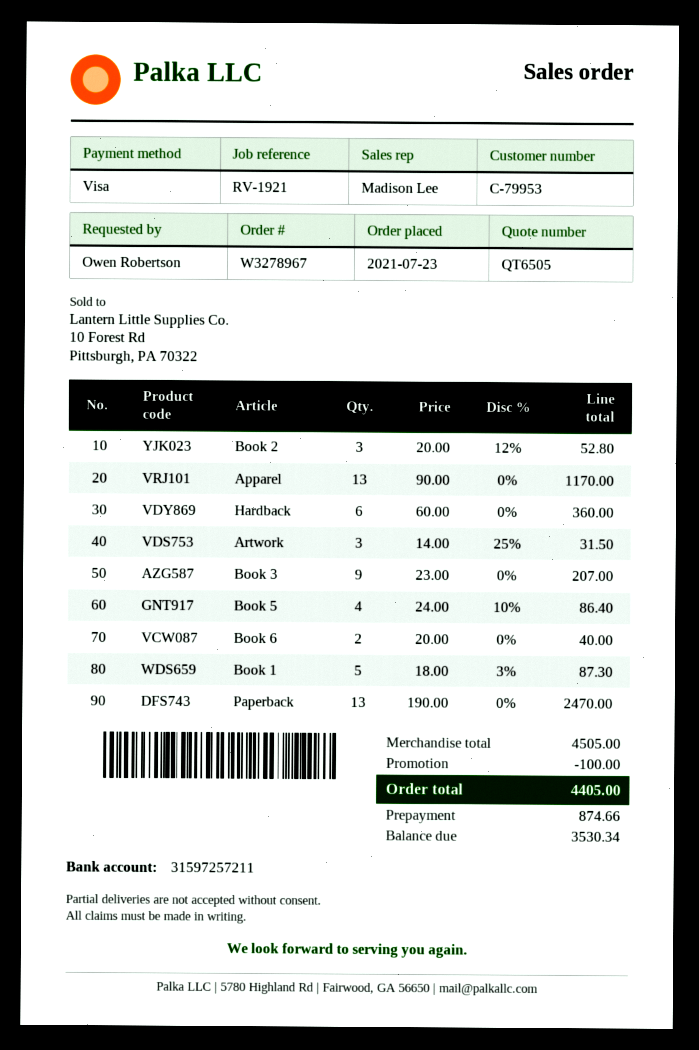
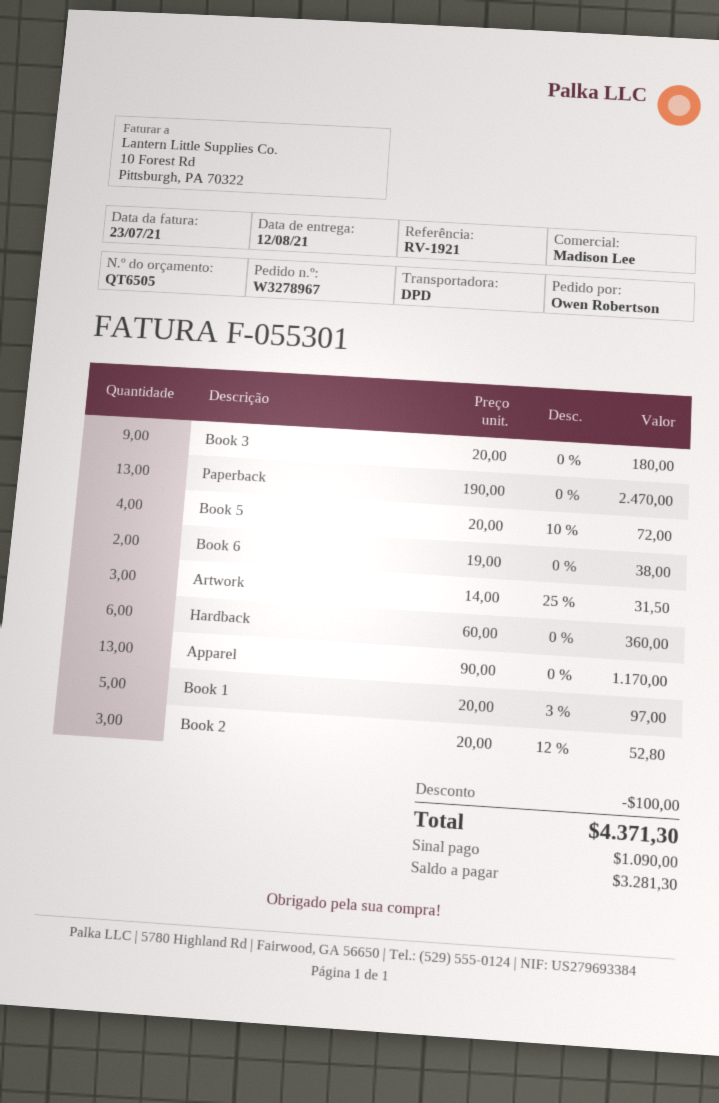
Book 3: 9 x 23.00 = 207.00 -> 9 x 20.00 = 180.00
Book 5: 4 x 24.00 - 10% = 86.40 -> 4 x 20.00 - 10% = 72.00
Book 6: 2 x 20.00 = 40.00 -> 2 x 19.00 = 38.00
Book 1: 5 x 18.00 - 3% = 87.30 -> 5 x 20.00 - 3% = 97.00
total: 4405.00 -> 4371.30
deposit: 874.66 -> 1090.00
balance: 3530.34 -> 3281.30

